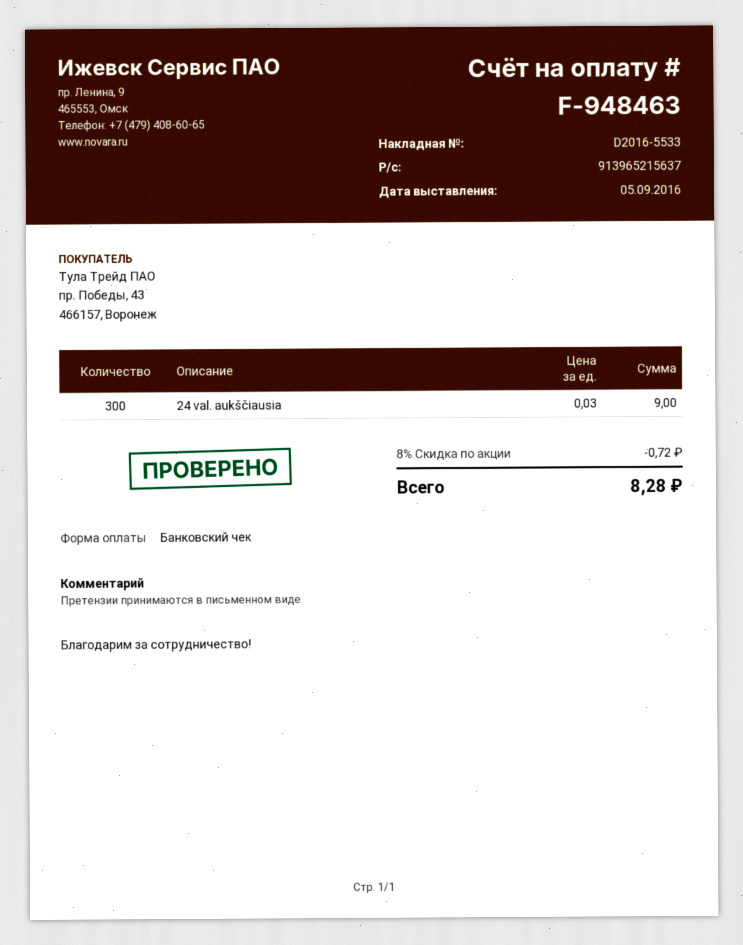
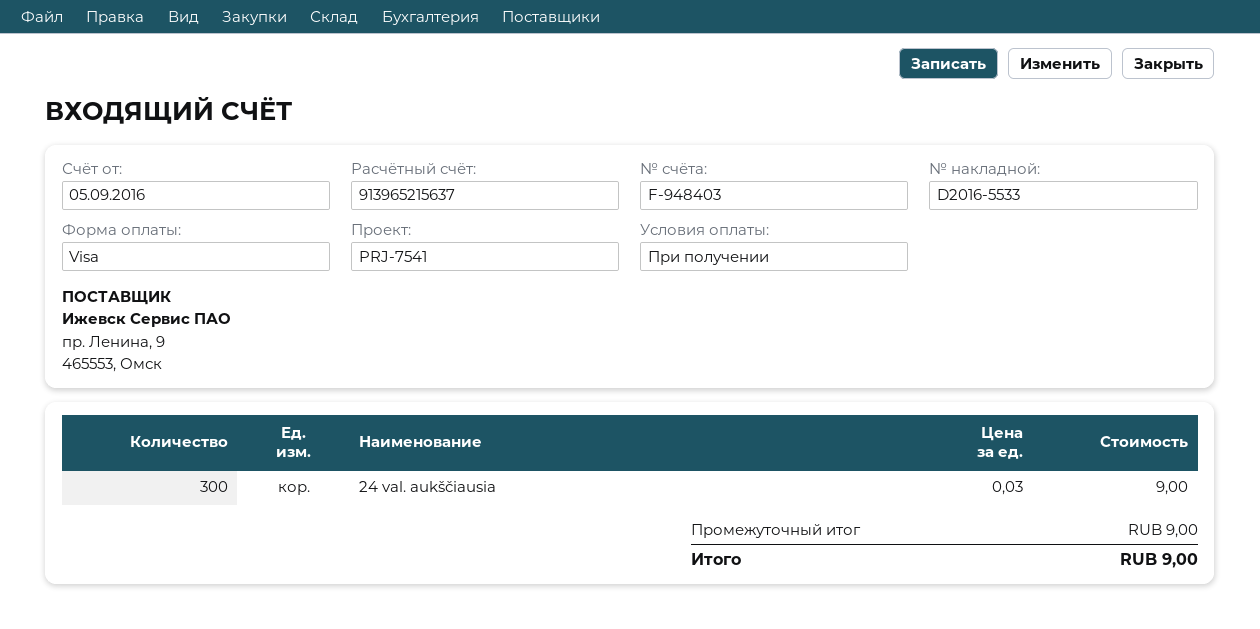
invoice number: F-948463 -> F-948403
payment method: cheque -> Visa
discount: 8% = 0.72 -> none
total: 8.28 -> 9.00

